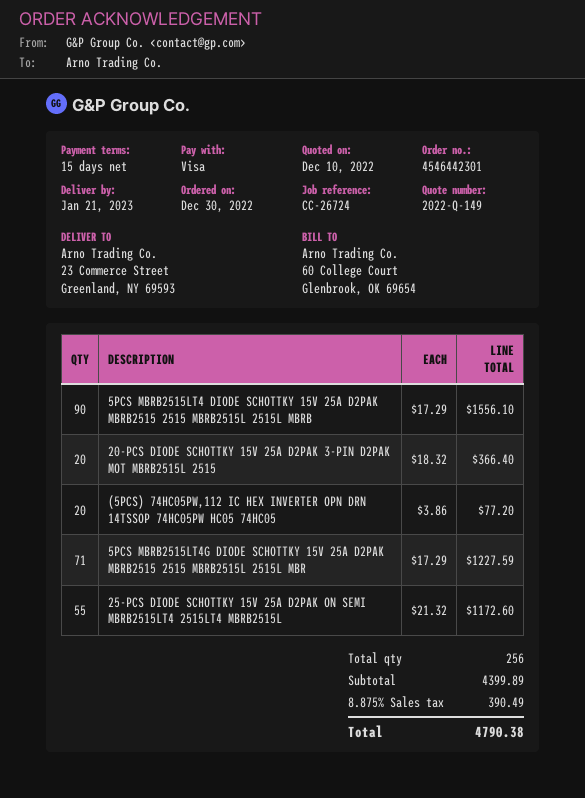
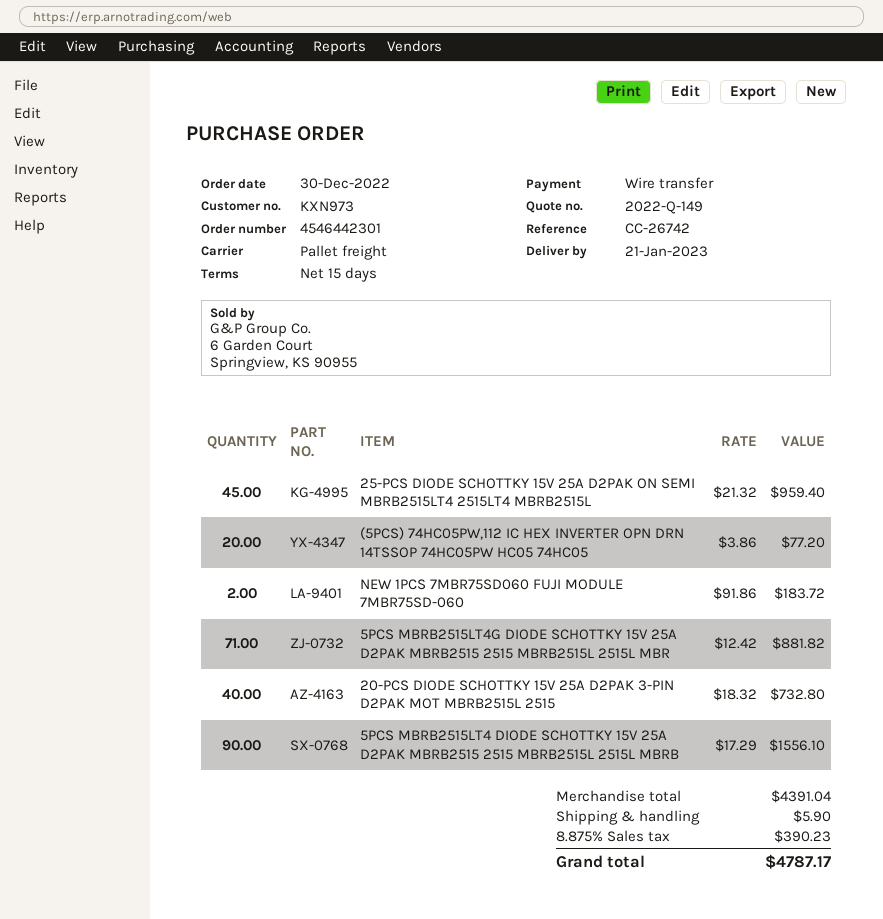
reference: CC-26724 -> CC-26742
payment method: Visa -> bank transfer
20-PCS DIODE SCHOTTKY 15V 25A D2PAK 3-PIN D2PAK MOT MBRB2515L 2515: 20 x 18.32 = 366.40 -> 40 x 18.32 = 732.80
5PCS MBRB2515LT4G DIODE SCHOTTKY 15V 25A D2PAK MBRB2515 2515 MBRB2515L 2515L MBR: 71 x 17.29 = 1227.59 -> 71 x 12.42 = 881.82
25-PCS DIODE SCHOTTKY 15V 25A D2PAK ON SEMI MBRB2515LT4 2515LT4 MBRB2515L: 55 x 21.32 = 1172.60 -> 45 x 21.32 = 959.40
NEW 1PCS 7MBR75SD060 FUJI MODULE 7MBR75SD-060: none -> 2 x 91.86 = 183.72
subtotal: 4399.89 -> 4391.04
shipping: none -> 5.90
tax: 8.875% = 390.49 -> 8.875% = 390.23
total: 4790.38 -> 4787.17

